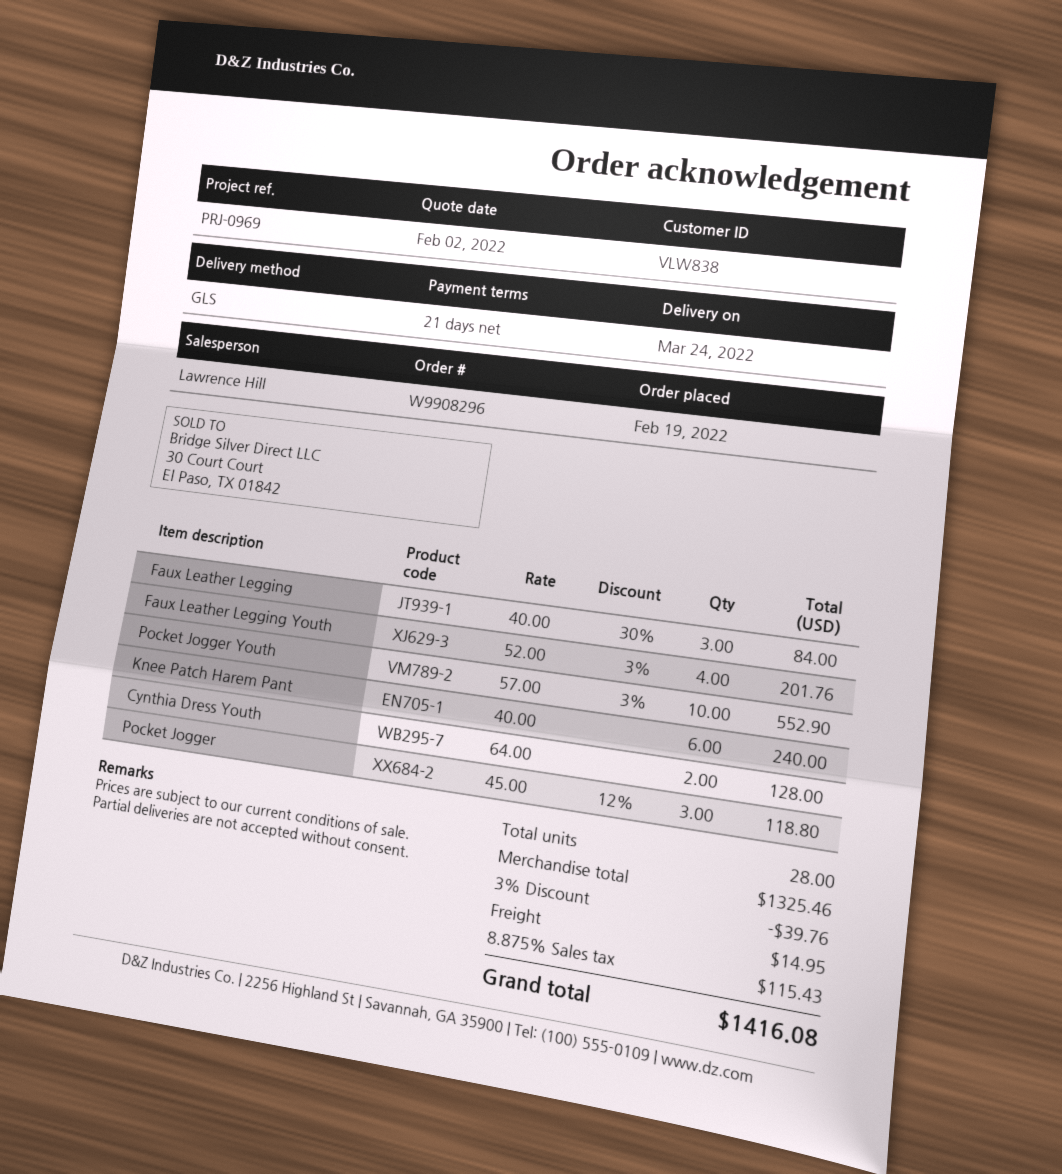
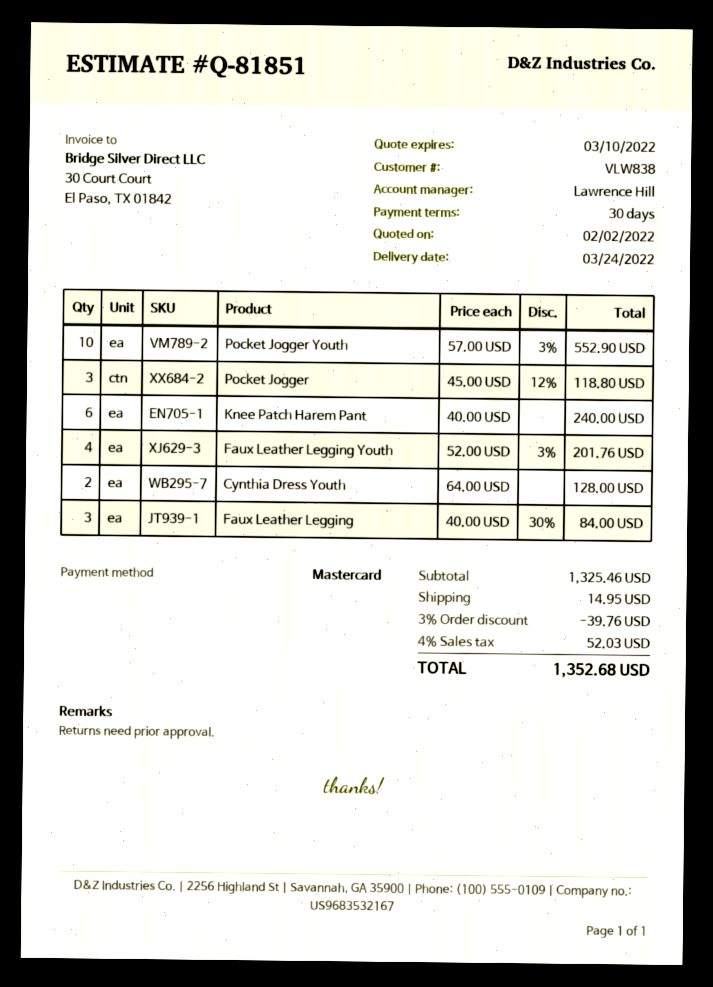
payment terms: 21 days -> 30 days
tax: 8.875% = 115.43 -> 4% = 52.03
total: 1416.08 -> 1352.68

